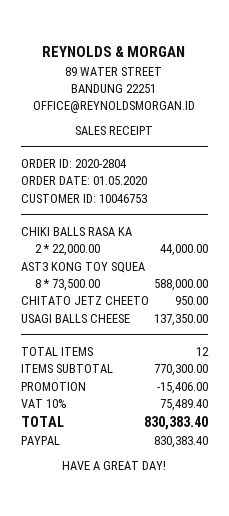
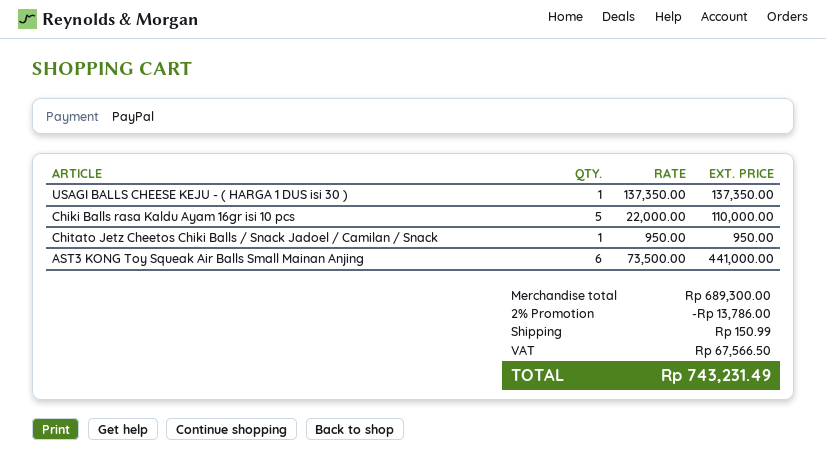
CHIKI BALLS RASA KA: 2 x 22000.00 = 44000.00 -> 5 x 22000.00 = 110000.00
AST3 KONG TOY SQUEA: 8 x 73500.00 = 588000.00 -> 6 x 73500.00 = 441000.00
subtotal: 770300.00 -> 689300.00
discount: 15406.00 -> 13786.00
shipping: none -> 150.99
tax: 75489.40 -> 67566.50
total: 830383.40 -> 743231.49

